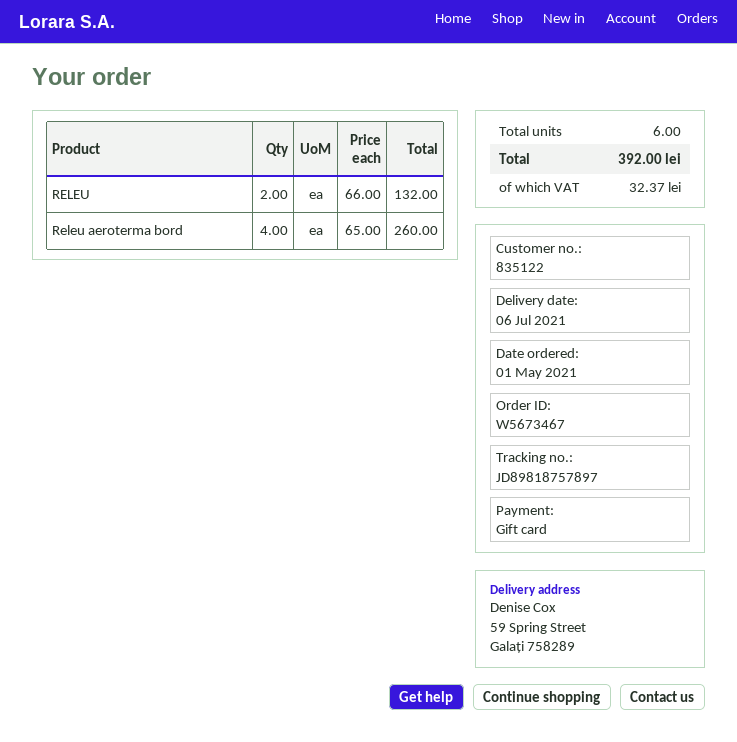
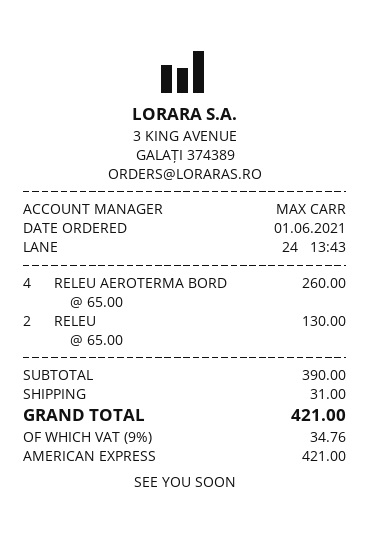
order date: 2021-05-01 -> 2021-06-01
payment method: gift card -> American Express
RELEU: 2 x 66.00 = 132.00 -> 2 x 65.00 = 130.00
shipping: none -> 31.00
tax: 32.37 -> 34.76
total: 392.00 -> 421.00

